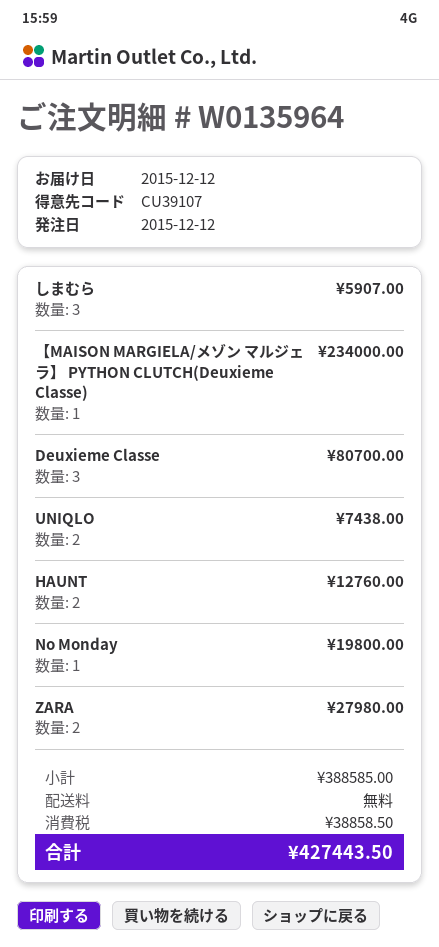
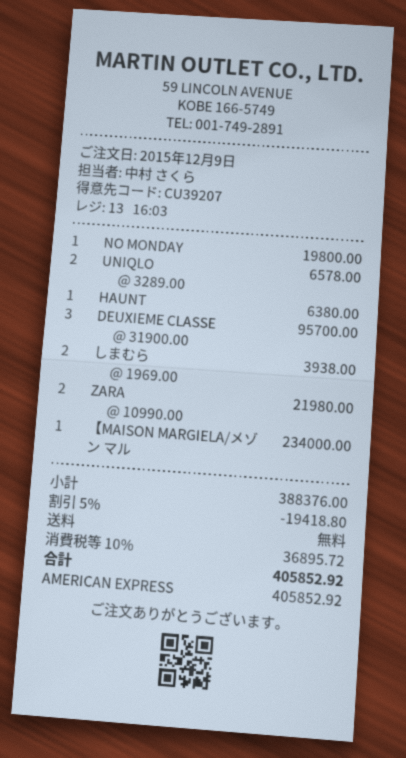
order date: 2015-12-12 -> 2015-12-09
customer number: CU39107 -> CU39207
しまむら: 3 for 5907.00 -> 2 for 3938.00
Deuxieme Classe: 3 for 80700.00 -> 3 for 95700.00
UNIQLO: 2 for 7438.00 -> 2 for 6578.00
HAUNT: 2 for 12760.00 -> 1 for 6380.00
ZARA: 2 for 27980.00 -> 2 for 21980.00
subtotal: 388585.00 -> 388376.00
discount: none -> 5% = 19418.80
tax: 38858.50 -> 36895.72
total: 427443.50 -> 405852.92

